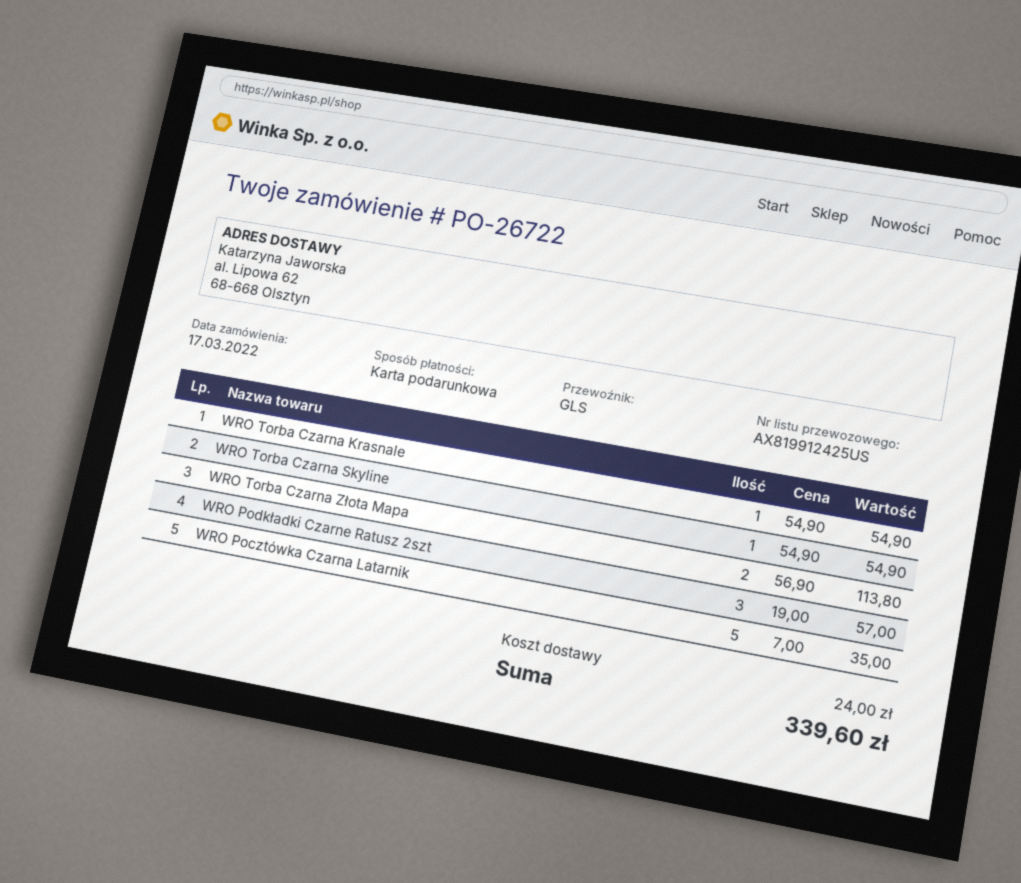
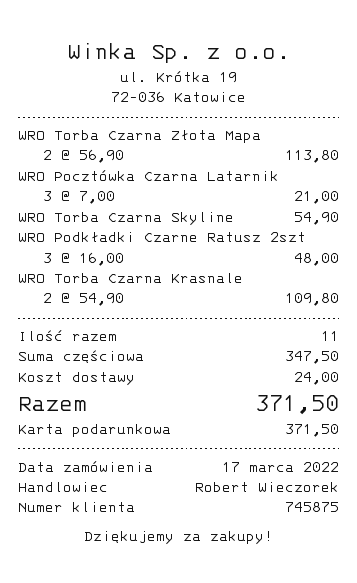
WRO Torba Czarna Krasnale: 1 x 54.90 = 54.90 -> 2 x 54.90 = 109.80
WRO Podkładki Czarne Ratusz 2szt: 3 x 19.00 = 57.00 -> 3 x 16.00 = 48.00
WRO Pocztówka Czarna Latarnik: 5 x 7.00 = 35.00 -> 3 x 7.00 = 21.00
total: 339.60 -> 371.50

